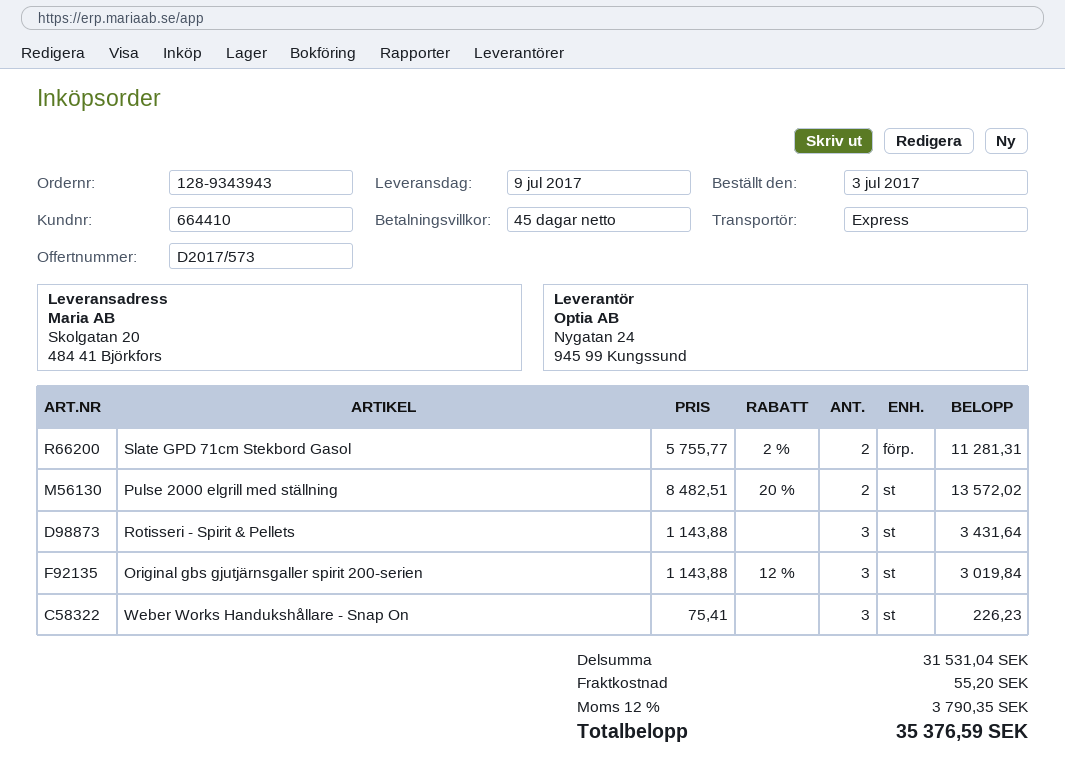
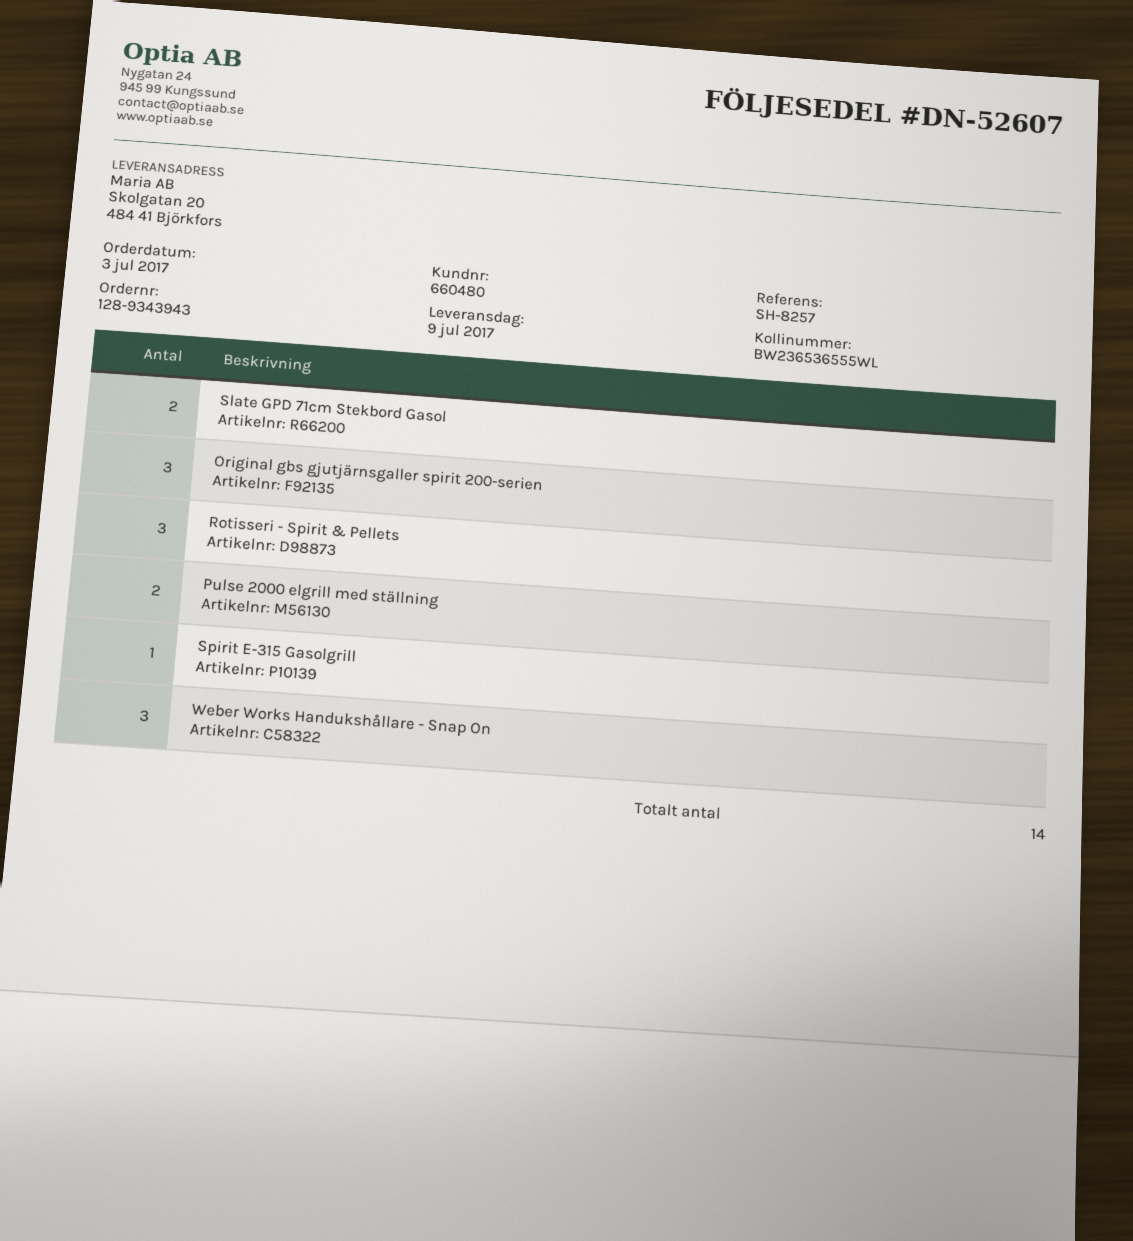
customer number: 664410 -> 660480
Spirit E-315 Gasolgrill: none -> 1

